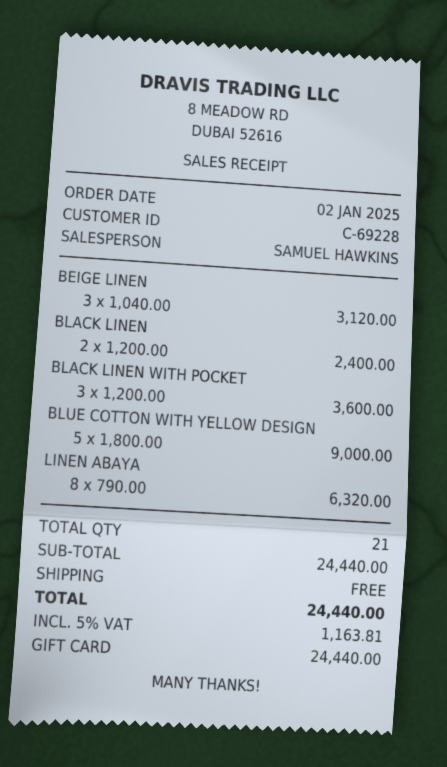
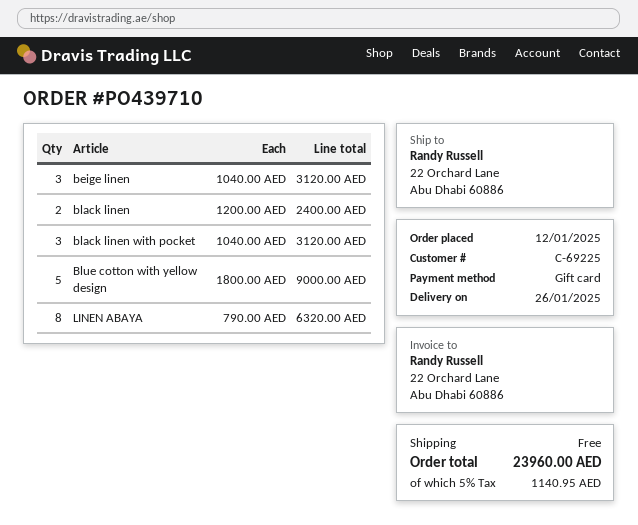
order date: 2025-01-02 -> 2025-01-12
customer number: C-69228 -> C-69225
BLACK LINEN WITH POCKET: 3 x 1200.00 = 3600.00 -> 3 x 1040.00 = 3120.00
tax: 5% = 1163.81 -> 5% = 1140.95
total: 24440.00 -> 23960.00

